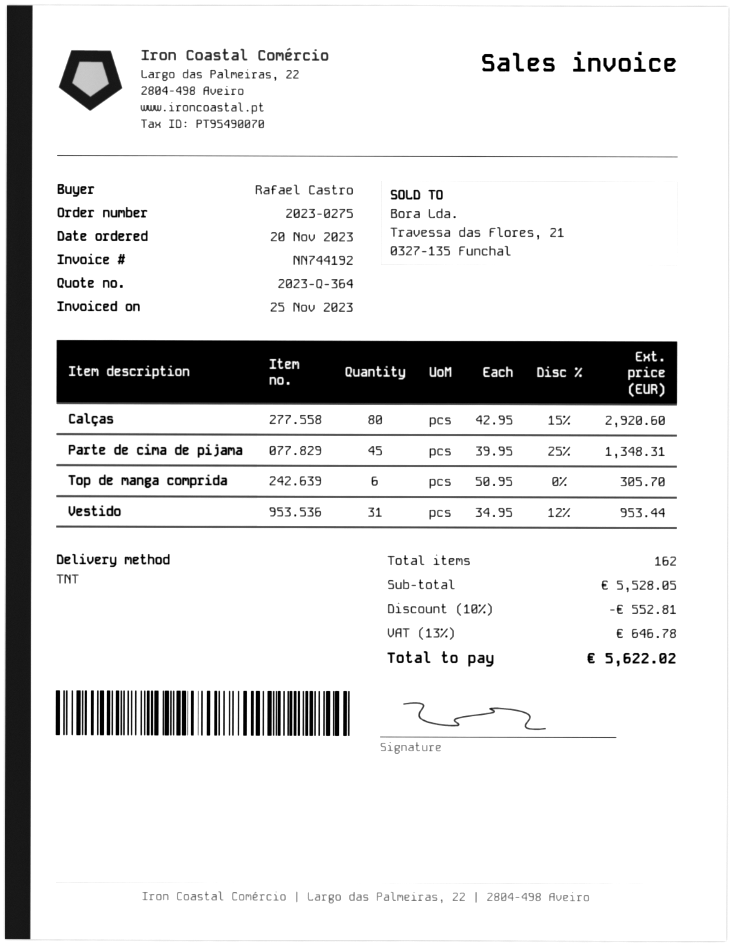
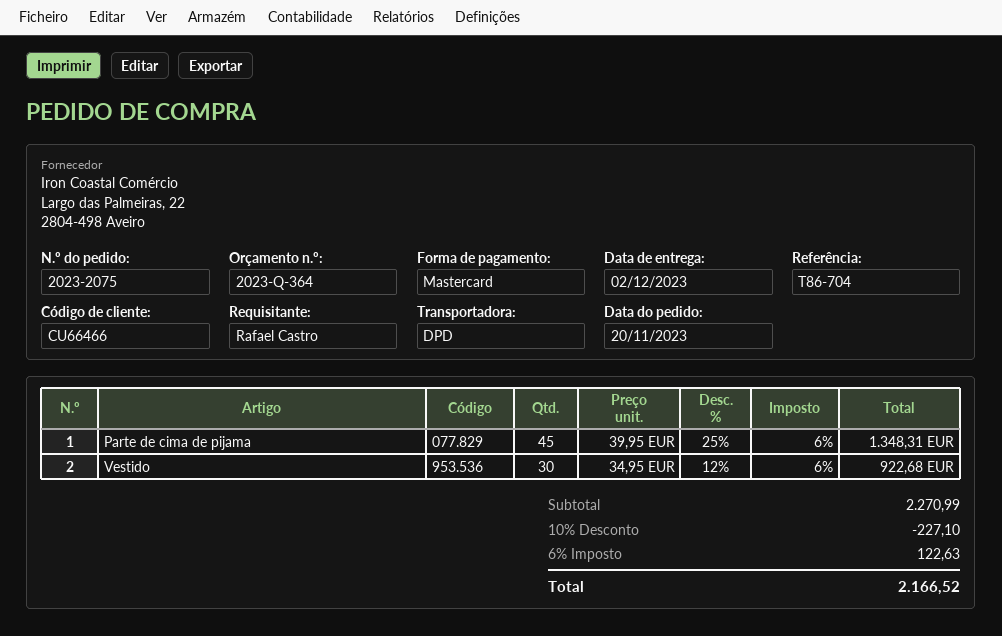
order number: 2023-0275 -> 2023-2075
shipping method: TNT -> DPD
Calças: 80 x 42.95 - 15% = 2920.60 -> none
Top de manga comprida: 6 x 50.95 = 305.70 -> none
Vestido: 31 x 34.95 - 12% = 953.44 -> 30 x 34.95 - 12% = 922.68
subtotal: 5528.05 -> 2270.99
discount: 10% = 552.81 -> 10% = 227.10
tax: 13% = 646.78 -> 6% = 122.63
total: 5622.02 -> 2166.52

